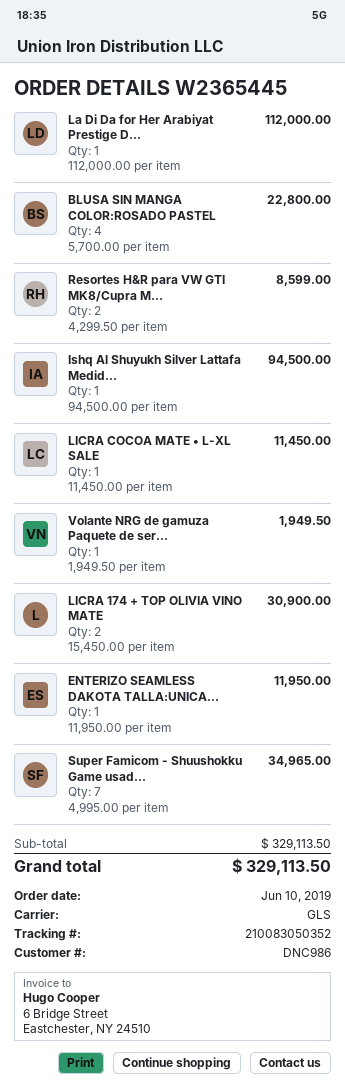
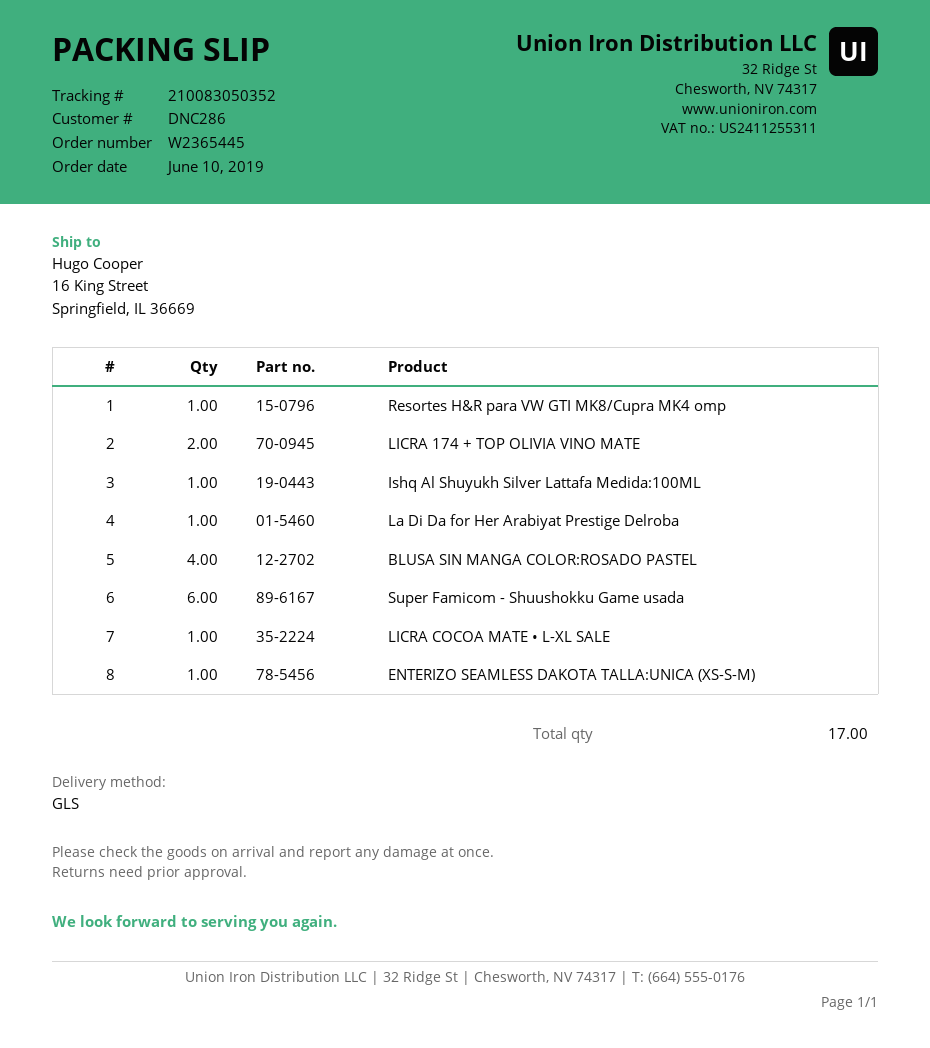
customer number: DNC986 -> DNC286
Resortes H&R para VW GTI MK8/Cupra M...: 2 -> 1
Volante NRG de gamuza Paquete de ser...: 1 -> none
Super Famicom - Shuushokku Game usad...: 7 -> 6

